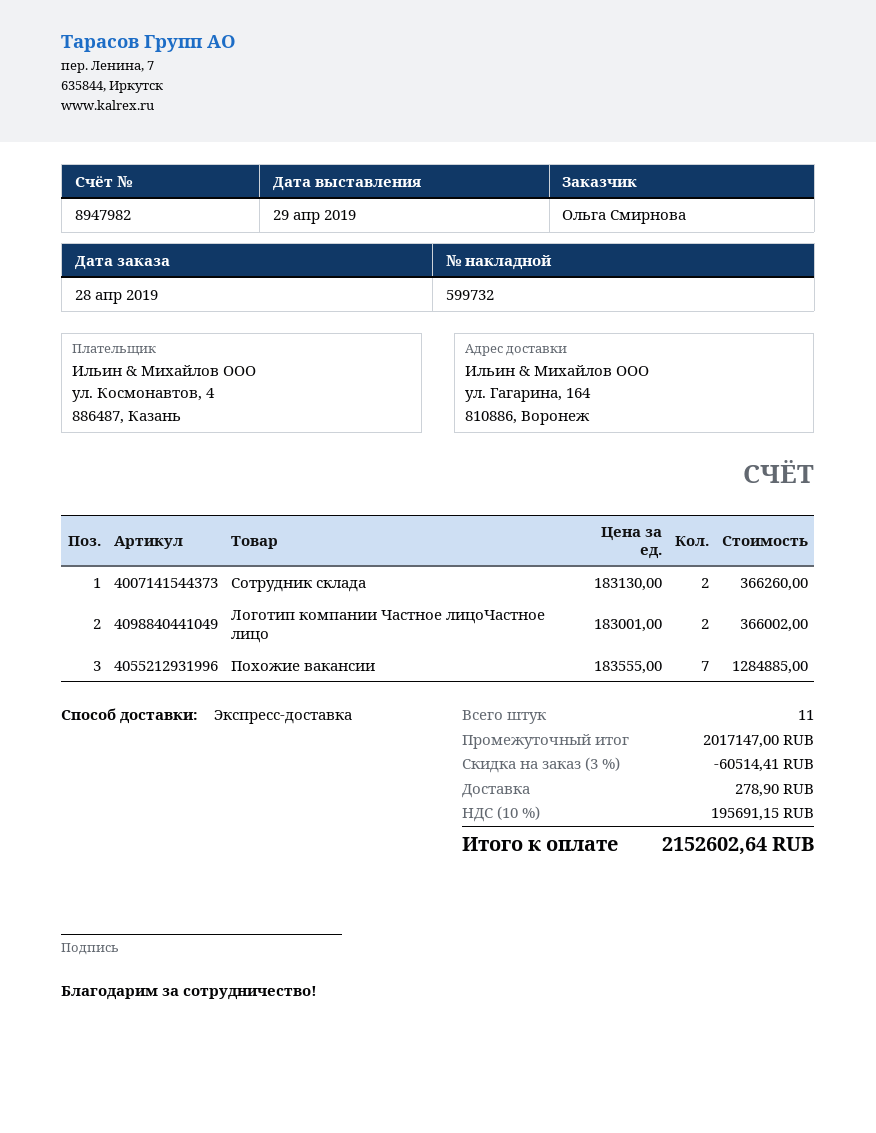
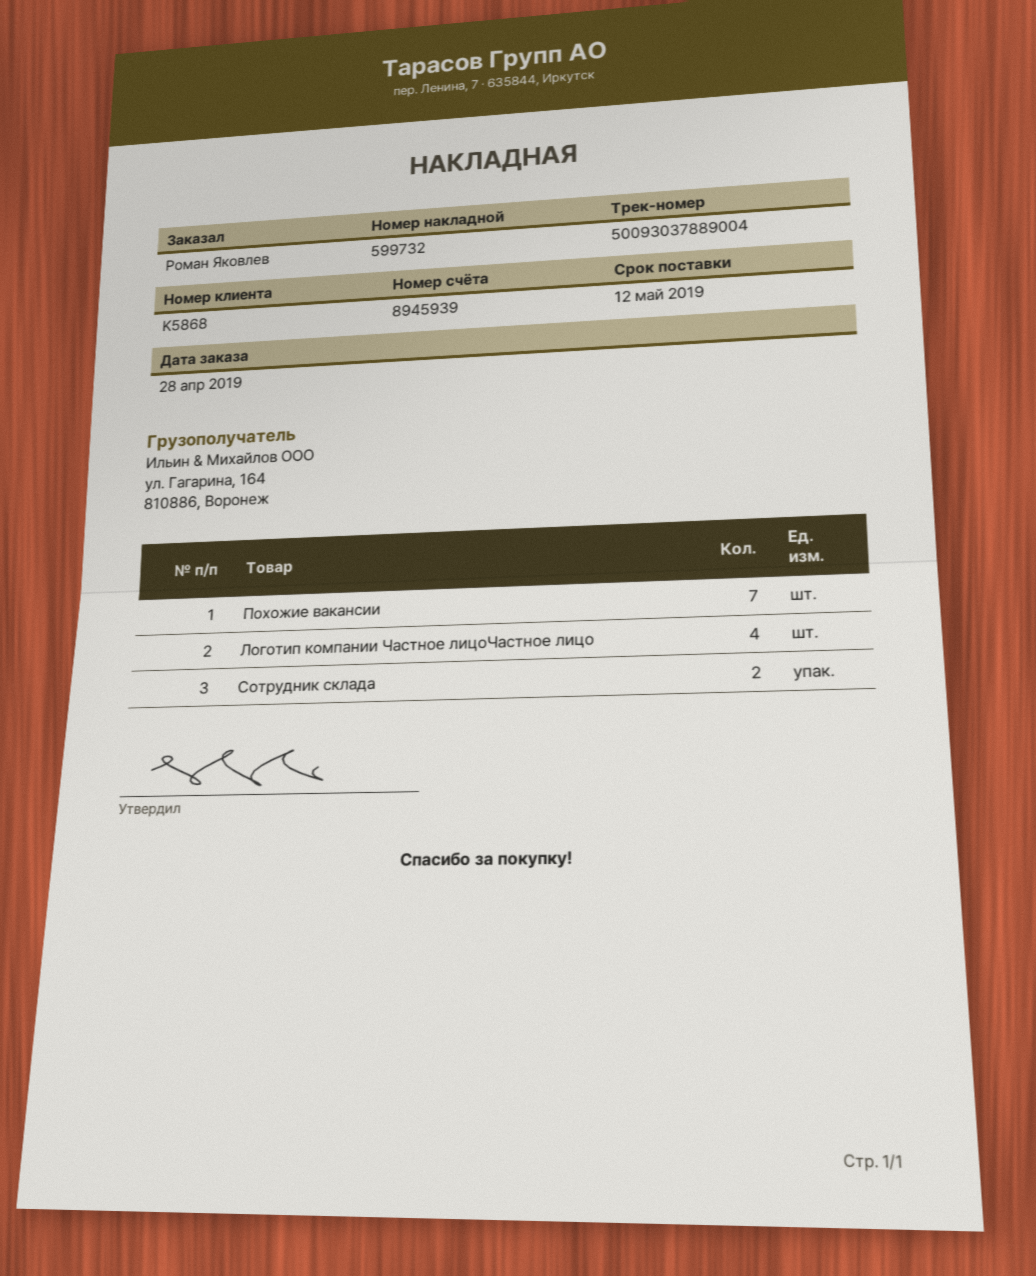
invoice number: 8947982 -> 8945939
ordered by: Ольга Смирнова -> Роман Яковлев
Логотип компании Частное лицоЧастное лицо: 2 -> 4

